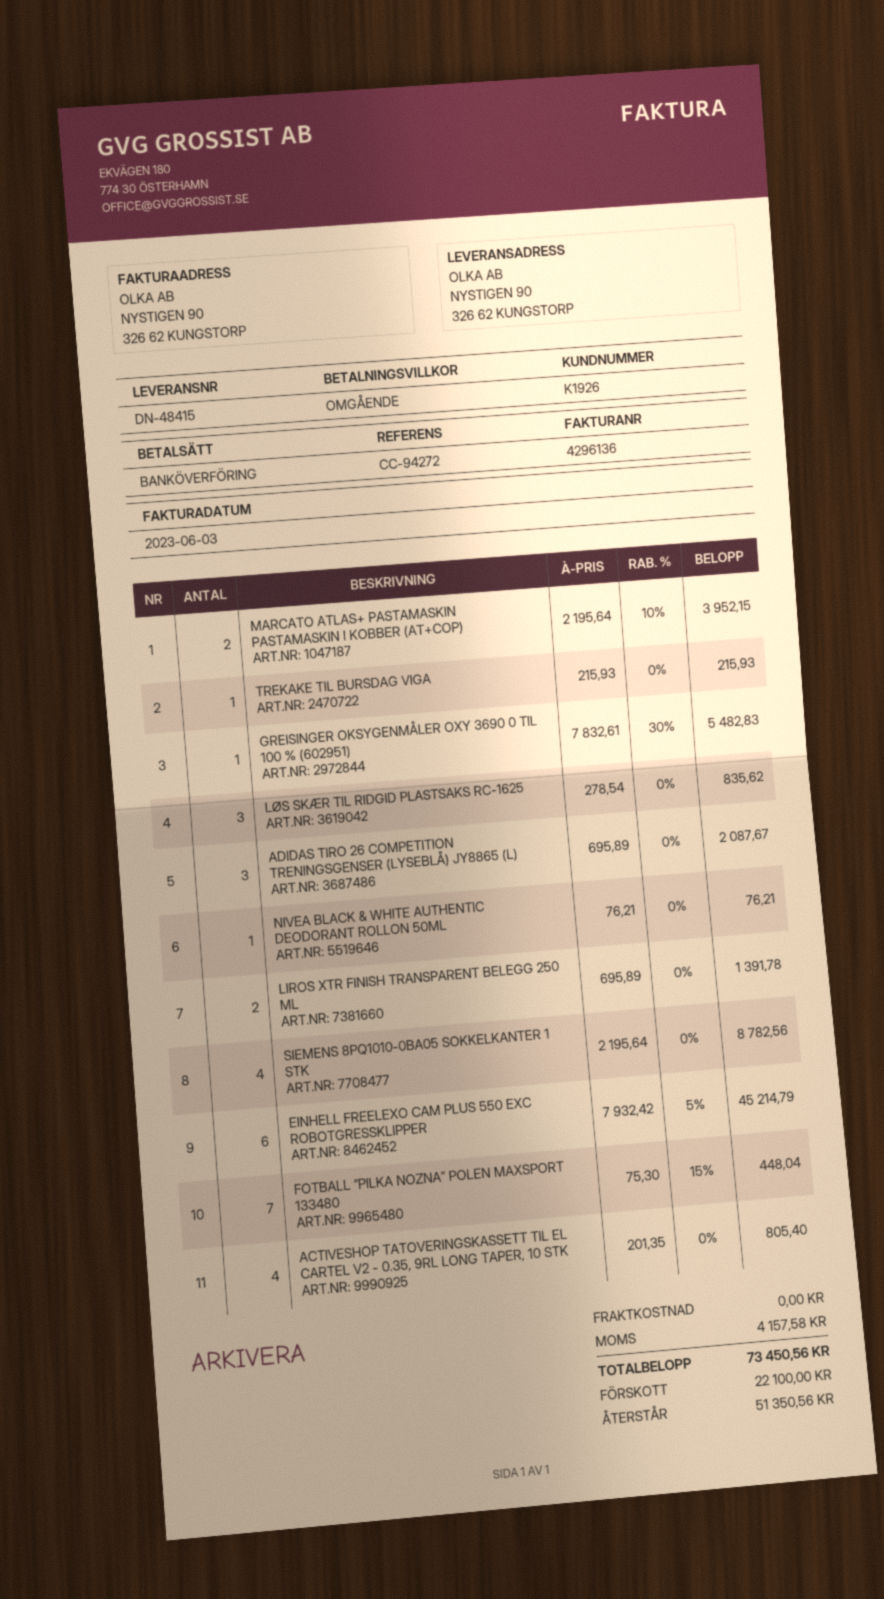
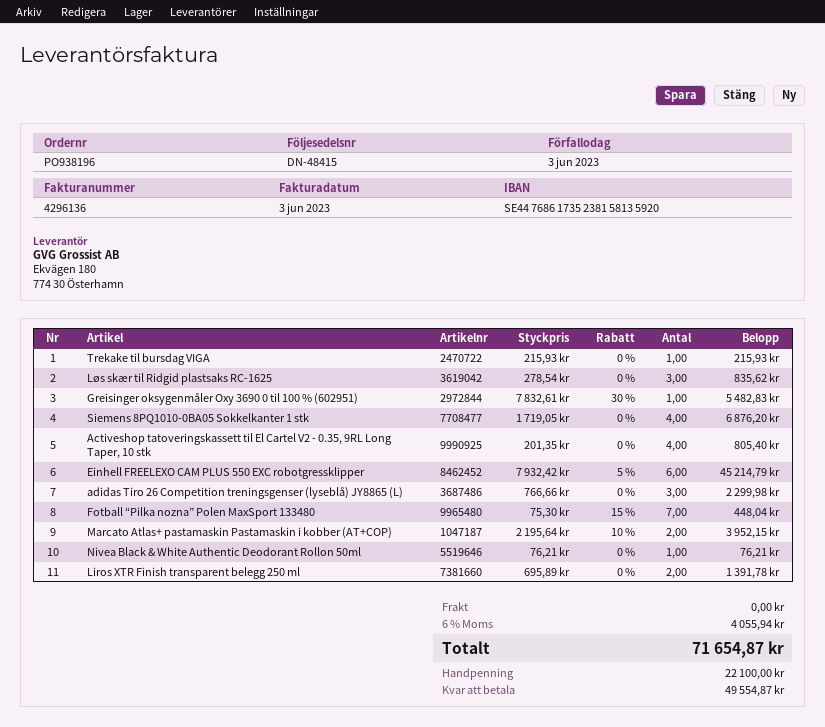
ADIDAS TIRO 26 COMPETITION TRENINGSGENSER (LYSEBLÅ) JY8865 (L): 3 x 695.89 = 2087.67 -> 3 x 766.66 = 2299.98
SIEMENS 8PQ1010-0BA05 SOKKELKANTER 1 STK: 4 x 2195.64 = 8782.56 -> 4 x 1719.05 = 6876.20
tax: 4157.58 -> 4055.94
total: 73450.56 -> 71654.87
balance: 51350.56 -> 49554.87

